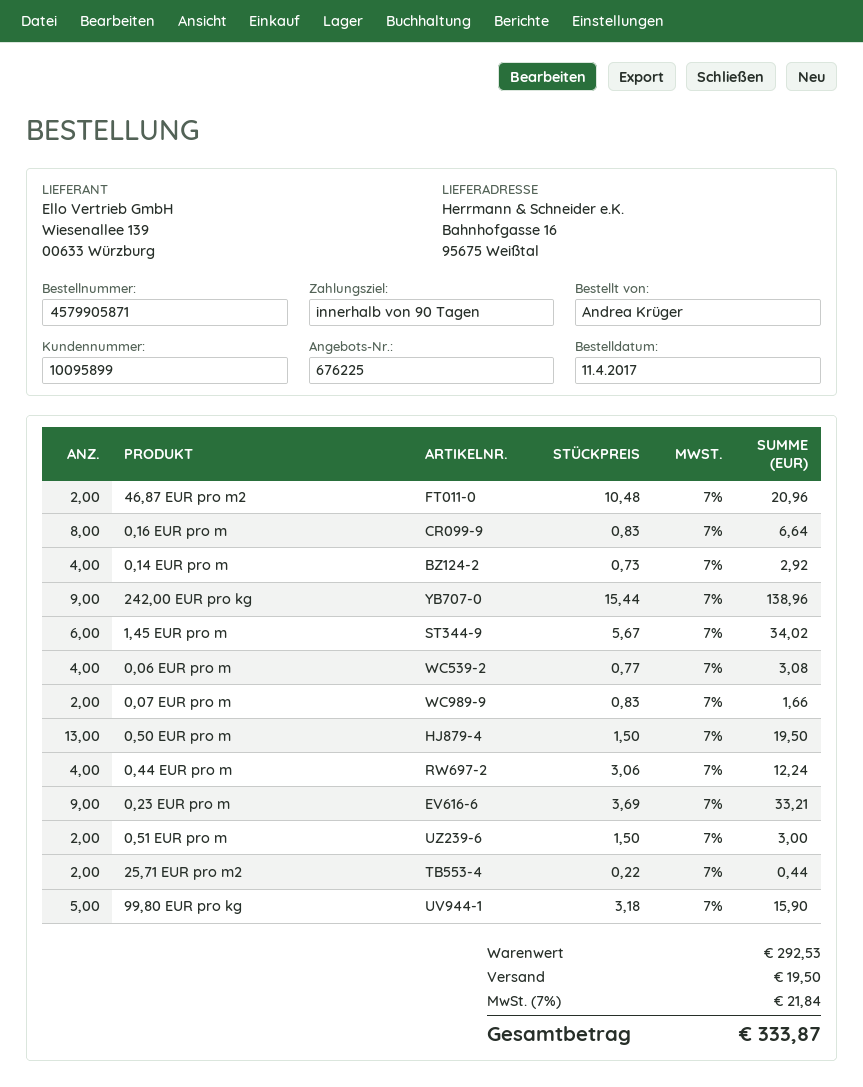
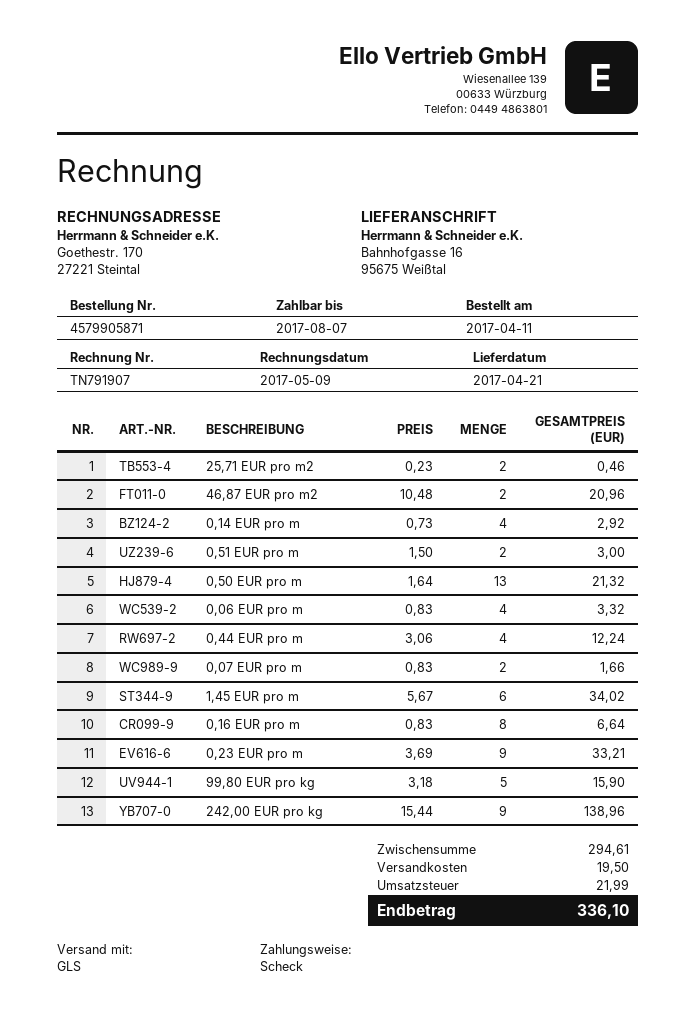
0,06 EUR pro m: 4 x 0.77 = 3.08 -> 4 x 0.83 = 3.32
0,50 EUR pro m: 13 x 1.50 = 19.50 -> 13 x 1.64 = 21.32
25,71 EUR pro m2: 2 x 0.22 = 0.44 -> 2 x 0.23 = 0.46
subtotal: 292.53 -> 294.61
tax: 21.84 -> 21.99
total: 333.87 -> 336.10

